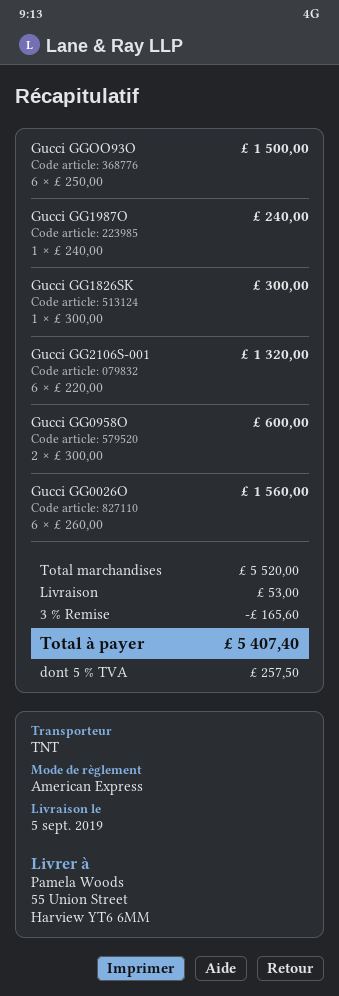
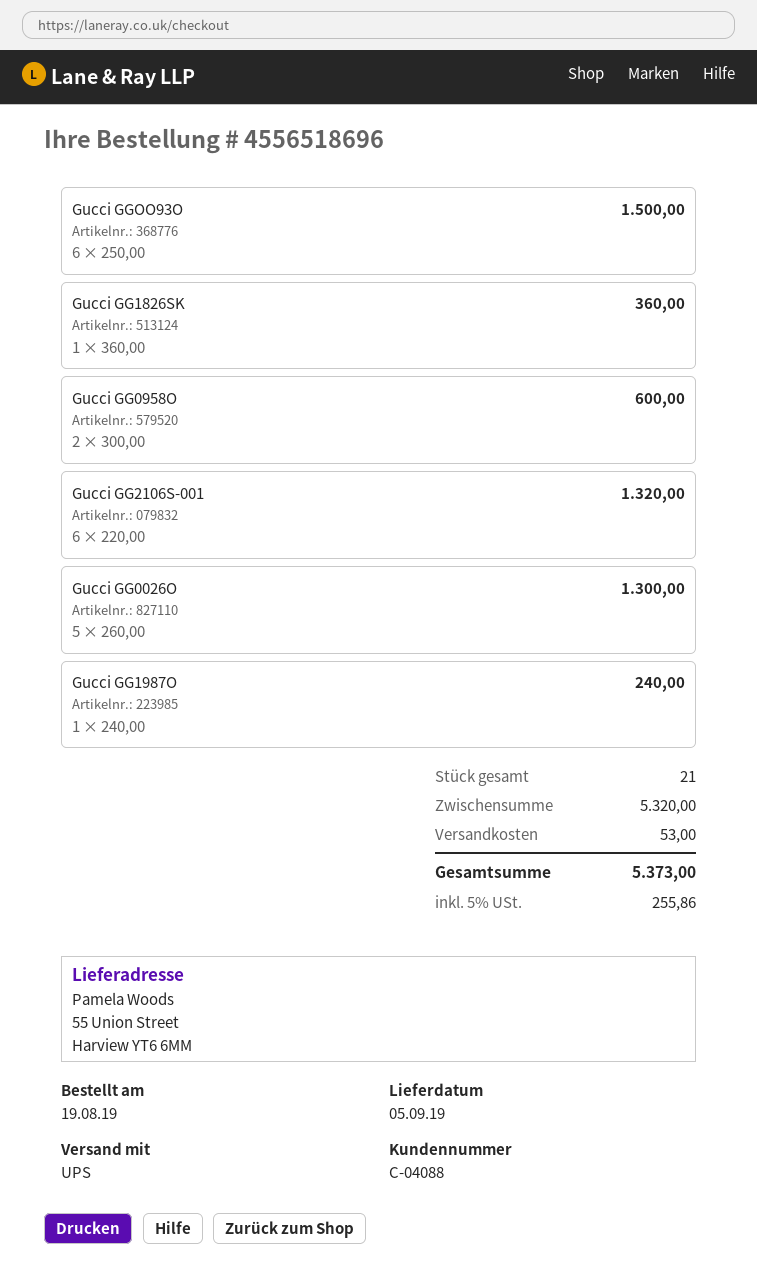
shipping method: TNT -> UPS
Gucci GG1826SK: 1 x 300.00 = 300.00 -> 1 x 360.00 = 360.00
Gucci GG0026O: 6 x 260.00 = 1560.00 -> 5 x 260.00 = 1300.00
subtotal: 5520.00 -> 5320.00
discount: 3% = 165.60 -> none
tax: 5% = 257.50 -> 5% = 255.86
total: 5407.40 -> 5373.00

